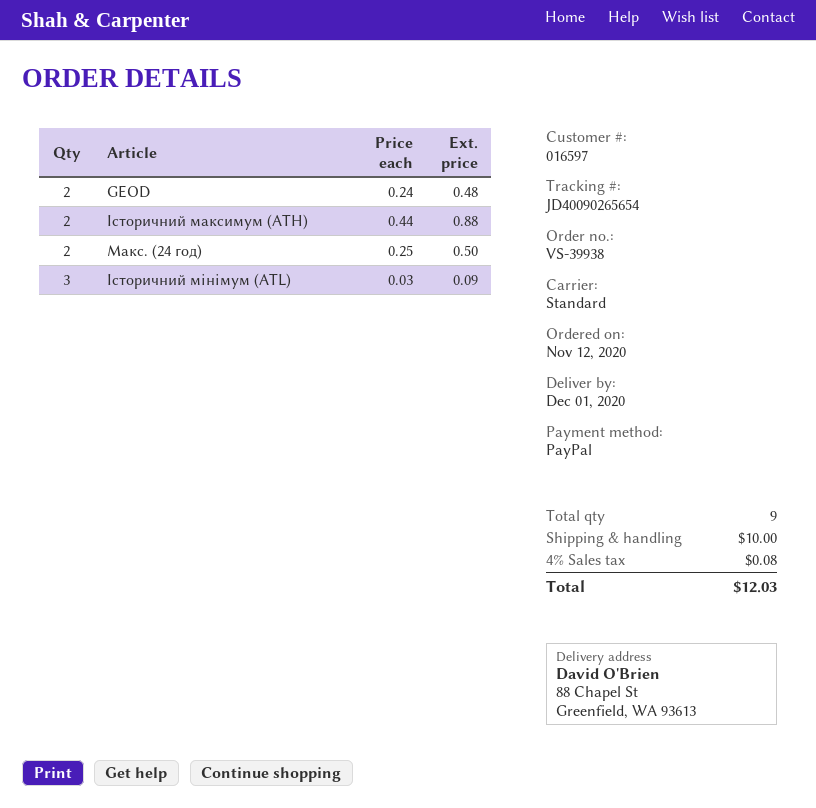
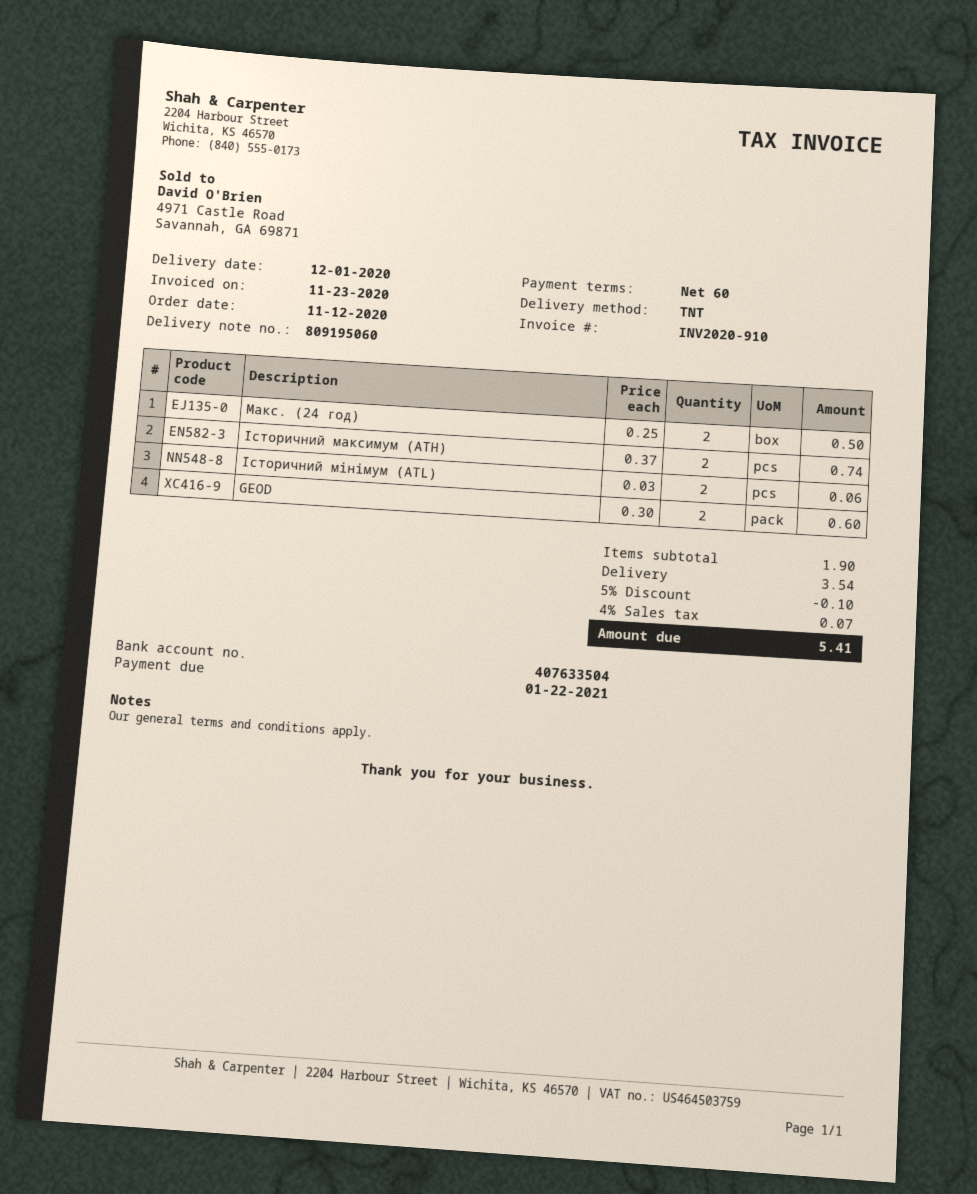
shipping method: standard -> TNT
GEOD: 2 x 0.24 = 0.48 -> 2 x 0.30 = 0.60
Історичний максимум (ATH): 2 x 0.44 = 0.88 -> 2 x 0.37 = 0.74
Історичний мінімум (ATL): 3 x 0.03 = 0.09 -> 2 x 0.03 = 0.06
discount: none -> 5% = 0.10
shipping: 10.00 -> 3.54
tax: 4% = 0.08 -> 4% = 0.07
total: 12.03 -> 5.41

